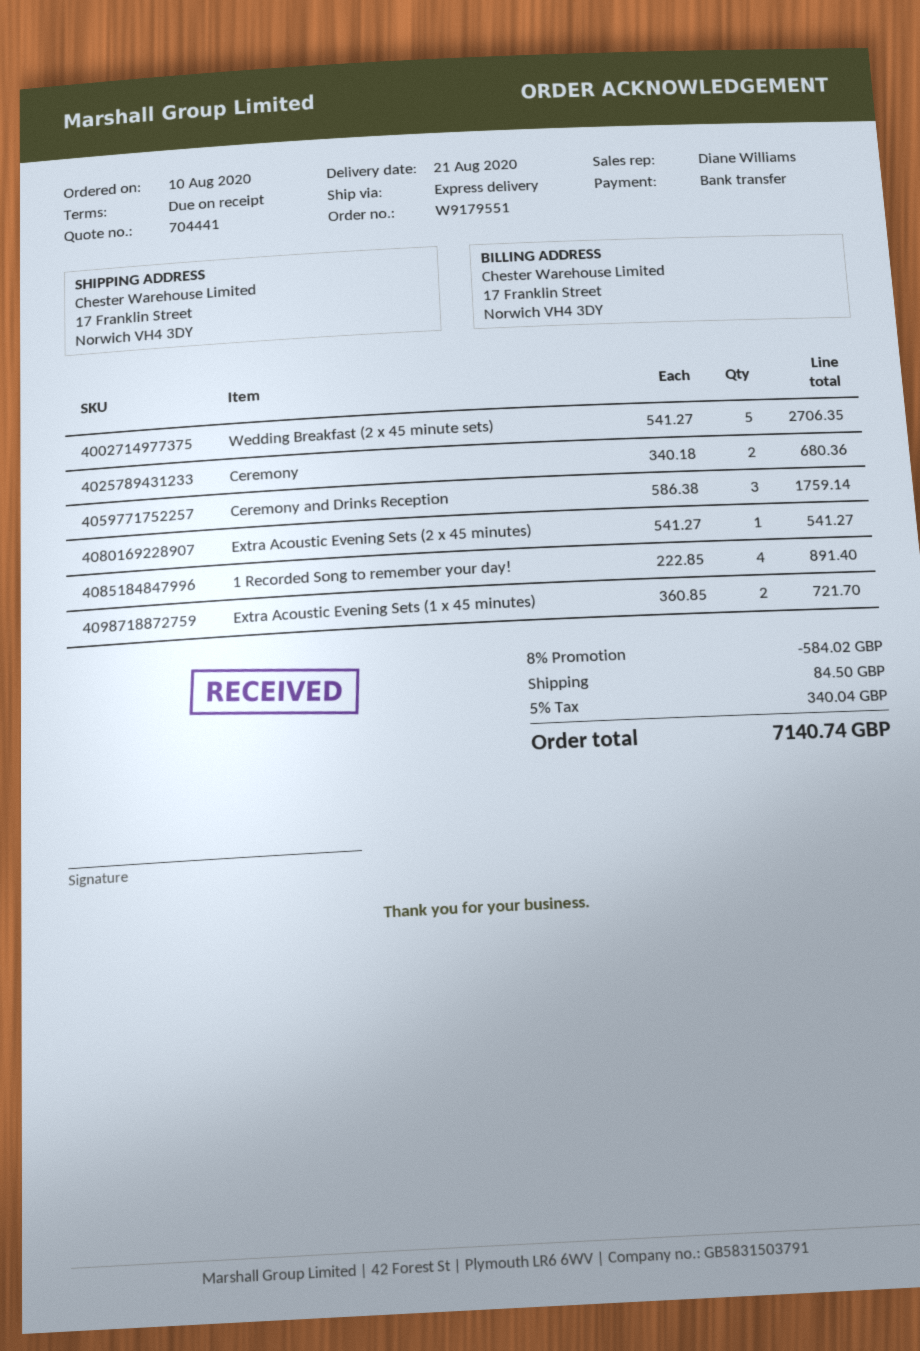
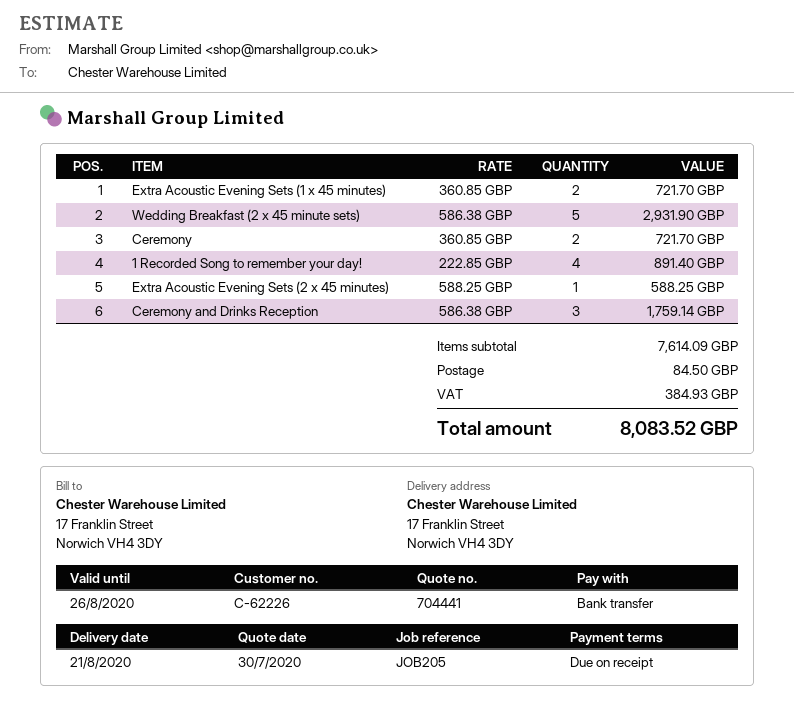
Wedding Breakfast (2 x 45 minute sets): 5 x 541.27 = 2706.35 -> 5 x 586.38 = 2931.90
Ceremony: 2 x 340.18 = 680.36 -> 2 x 360.85 = 721.70
Extra Acoustic Evening Sets (2 x 45 minutes): 1 x 541.27 = 541.27 -> 1 x 588.25 = 588.25
discount: 8% = 584.02 -> none
tax: 340.04 -> 384.93
total: 7140.74 -> 8083.52

